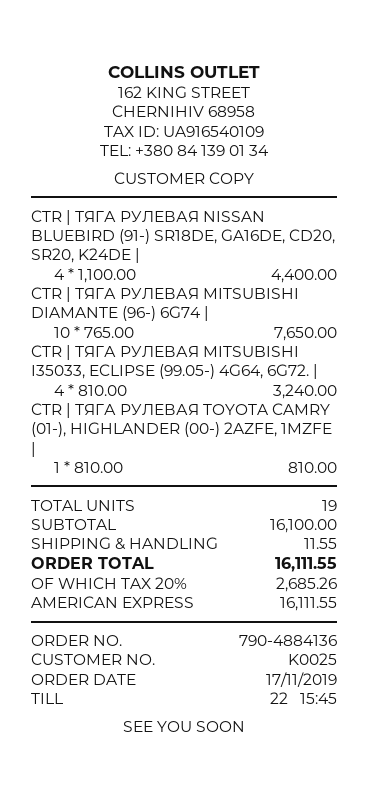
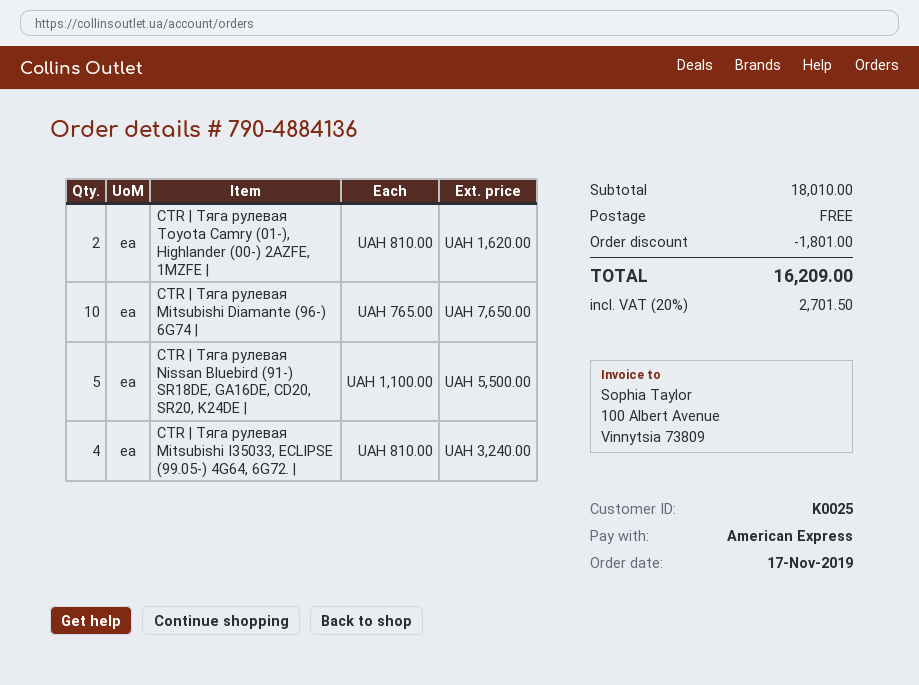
CTR | ТЯГА РУЛЕВАЯ NISSAN BLUEBIRD (91-) SR18DE, GA16DE, CD20, SR20, K24DE |: 4 x 1100.00 = 4400.00 -> 5 x 1100.00 = 5500.00
CTR | ТЯГА РУЛЕВАЯ TOYOTA CAMRY (01-), HIGHLANDER (00-) 2AZFE, 1MZFE |: 1 x 810.00 = 810.00 -> 2 x 810.00 = 1620.00
subtotal: 16100.00 -> 18010.00
discount: none -> 1801.00
shipping: 11.55 -> 0.00
tax: 20% = 2685.26 -> 20% = 2701.50
total: 16111.55 -> 16209.00

